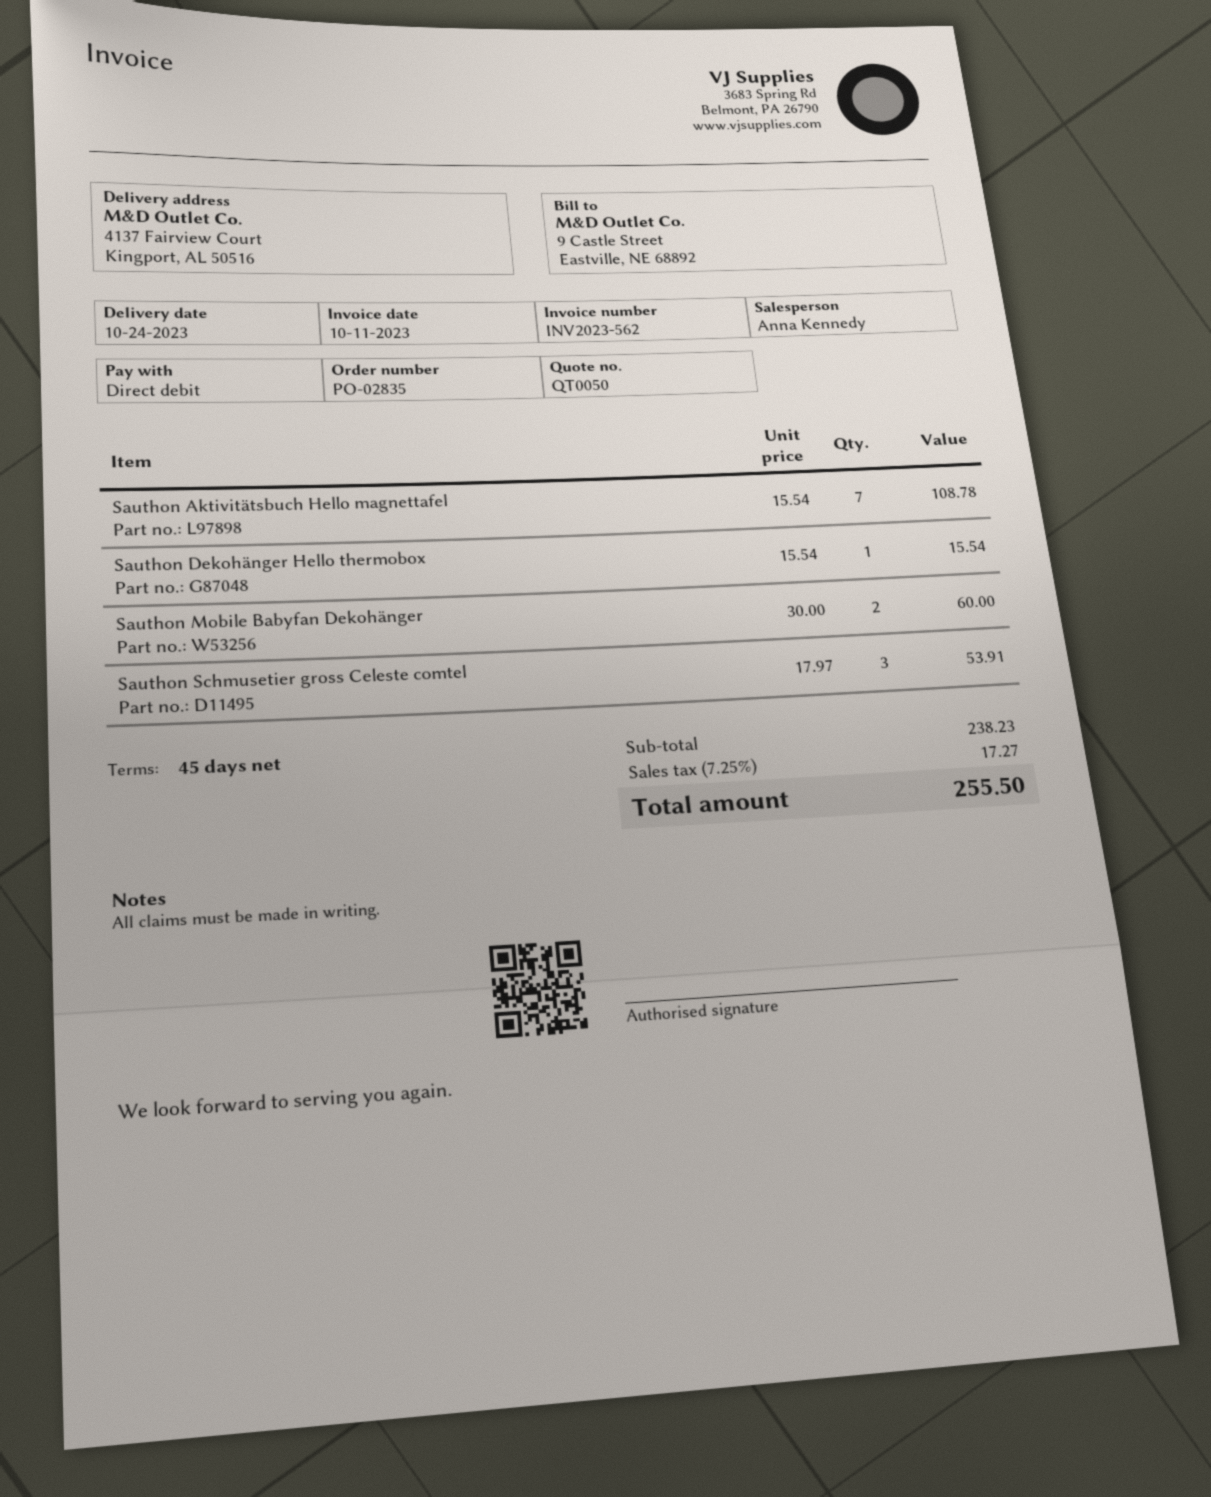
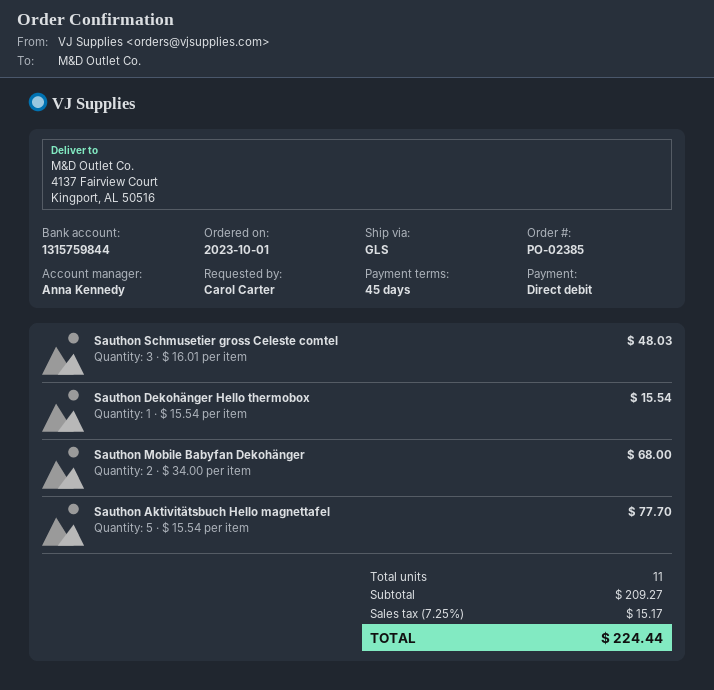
order number: PO-02835 -> PO-02385
Sauthon Aktivitätsbuch Hello magnettafel: 7 x 15.54 = 108.78 -> 5 x 15.54 = 77.70
Sauthon Mobile Babyfan Dekohänger: 2 x 30.00 = 60.00 -> 2 x 34.00 = 68.00
Sauthon Schmusetier gross Celeste comtel: 3 x 17.97 = 53.91 -> 3 x 16.01 = 48.03
subtotal: 238.23 -> 209.27
tax: 7.25% = 17.27 -> 7.25% = 15.17
total: 255.50 -> 224.44

